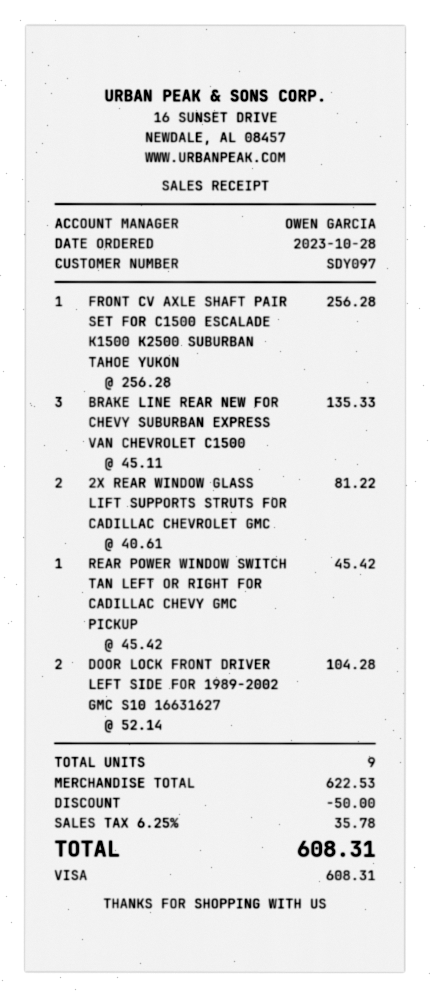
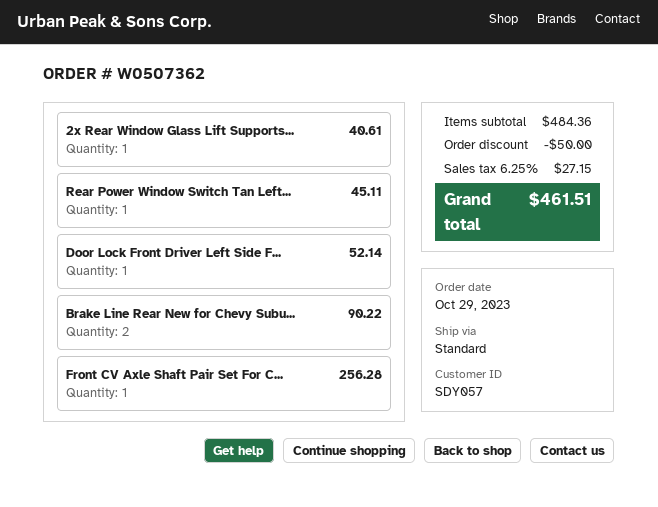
order date: 2023-10-28 -> 2023-10-29
customer number: SDY097 -> SDY057
BRAKE LINE REAR NEW FOR CHEVY SUBURBAN EXPRESS VAN CHEVROLET C1500: 3 for 135.33 -> 2 for 90.22
2X REAR WINDOW GLASS LIFT SUPPORTS STRUTS FOR CADILLAC CHEVROLET GMC: 2 for 81.22 -> 1 for 40.61
REAR POWER WINDOW SWITCH TAN LEFT OR RIGHT FOR CADILLAC CHEVY GMC PICKUP: 1 for 45.42 -> 1 for 45.11
DOOR LOCK FRONT DRIVER LEFT SIDE FOR 1989-2002 GMC S10 16631627: 2 for 104.28 -> 1 for 52.14
subtotal: 622.53 -> 484.36
tax: 6.25% = 35.78 -> 6.25% = 27.15
total: 608.31 -> 461.51

